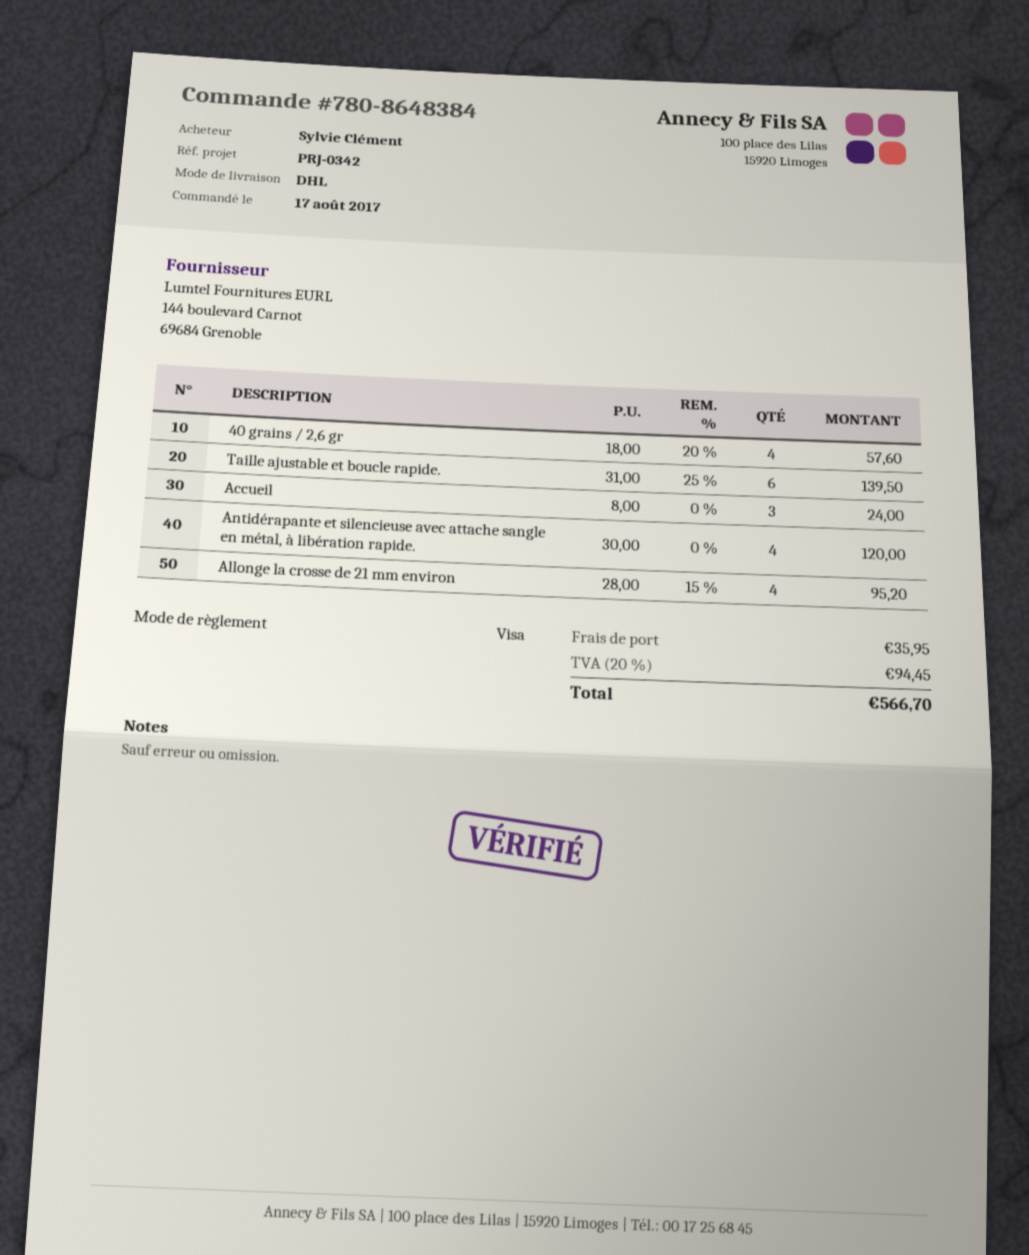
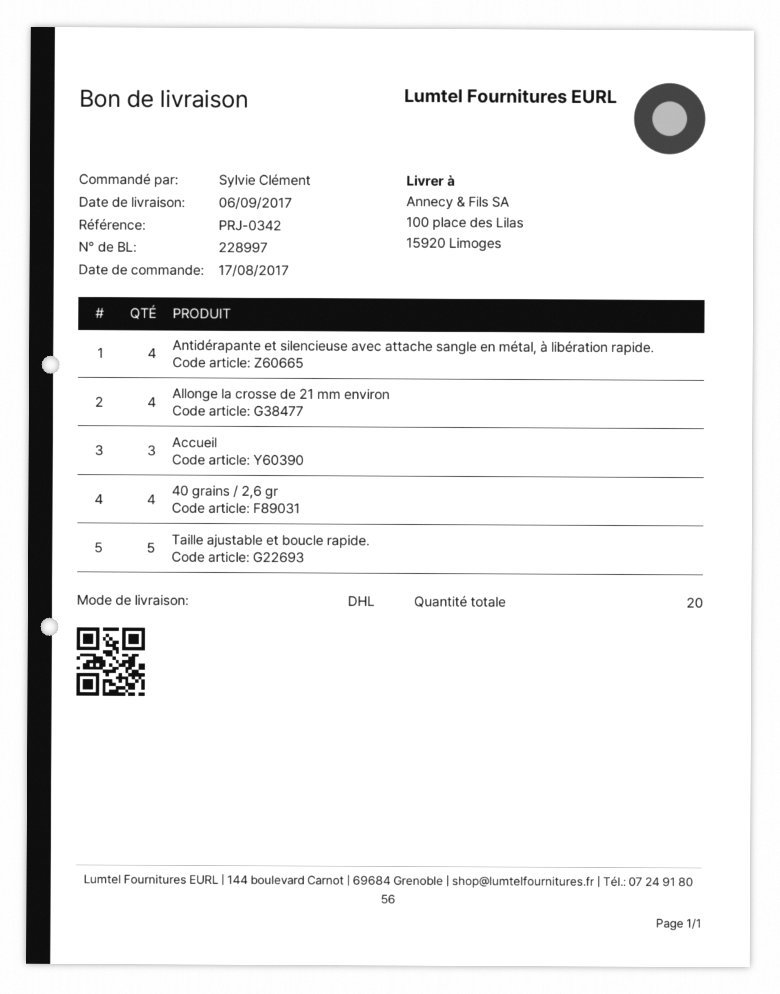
Taille ajustable et boucle rapide.: 6 -> 5

